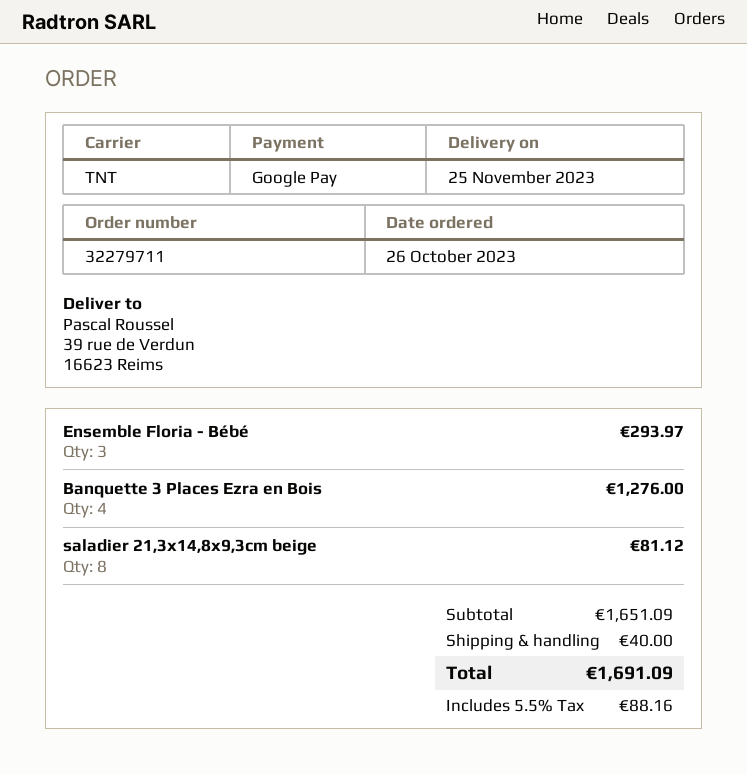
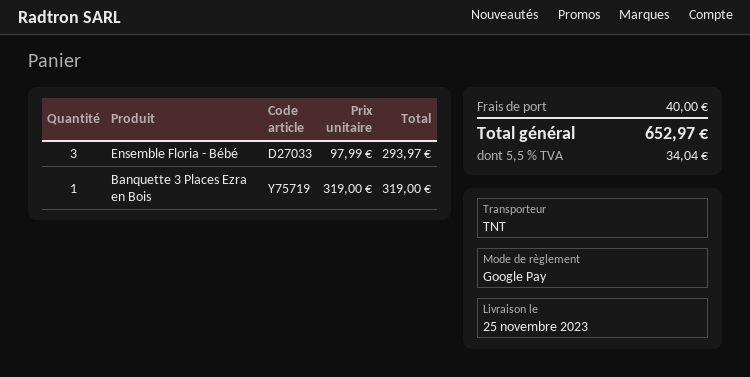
Banquette 3 Places Ezra en Bois: 4 for 1276.00 -> 1 for 319.00
saladier 21,3x14,8x9,3cm beige: 8 for 81.12 -> none
tax: 5.5% = 88.16 -> 5.5% = 34.04
total: 1691.09 -> 652.97

